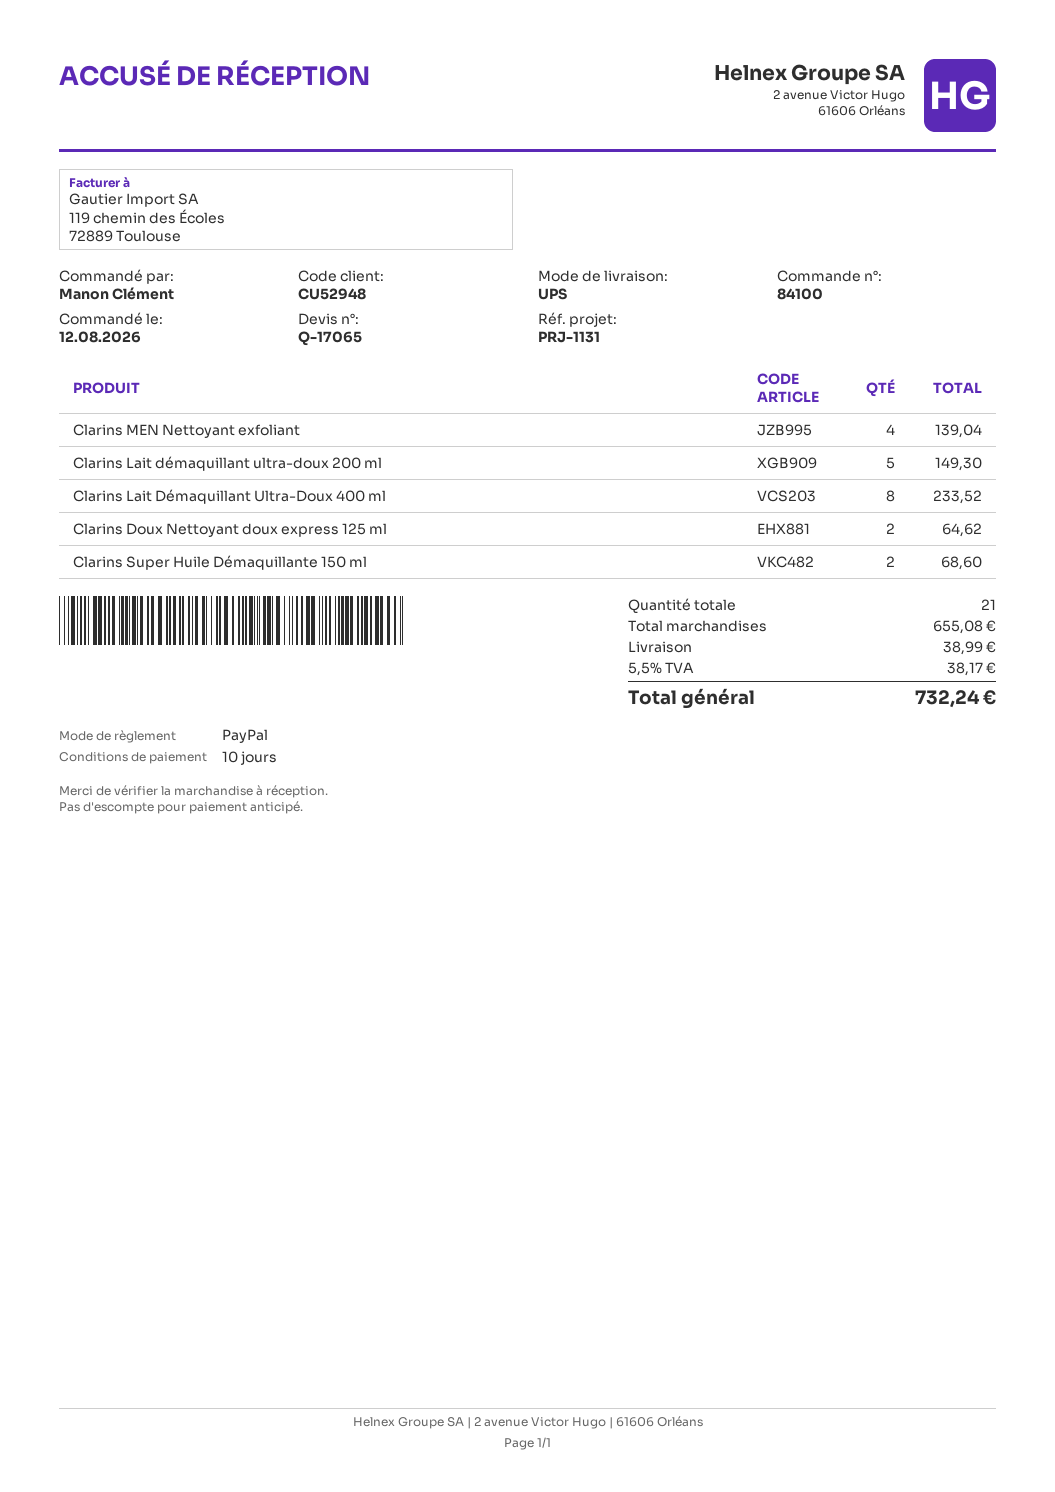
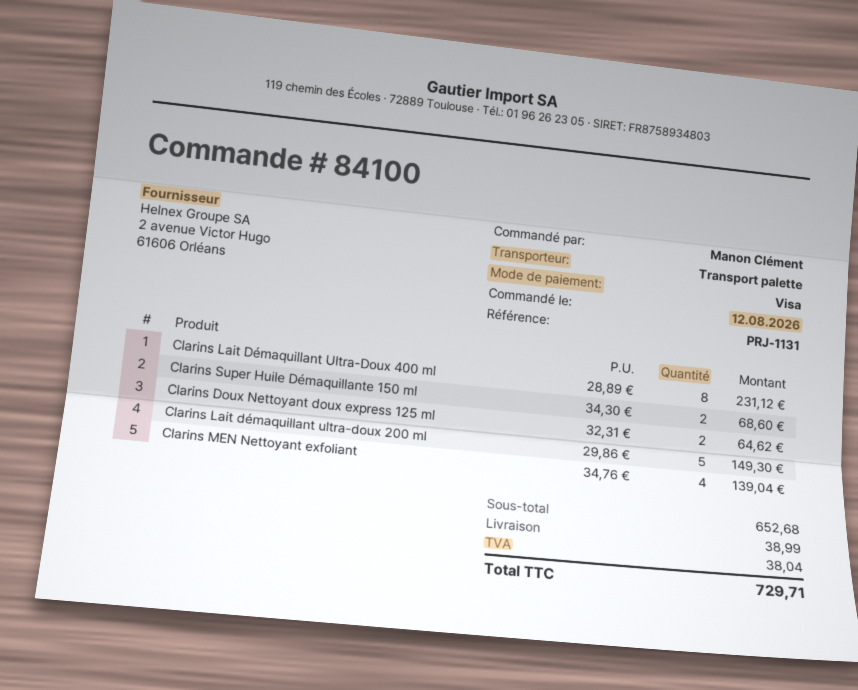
payment method: PayPal -> Visa
shipping method: UPS -> pallet freight
Clarins Lait Démaquillant Ultra-Doux 400 ml: 8 for 233.52 -> 8 for 231.12
subtotal: 655.08 -> 652.68
tax: 38.17 -> 38.04
total: 732.24 -> 729.71

